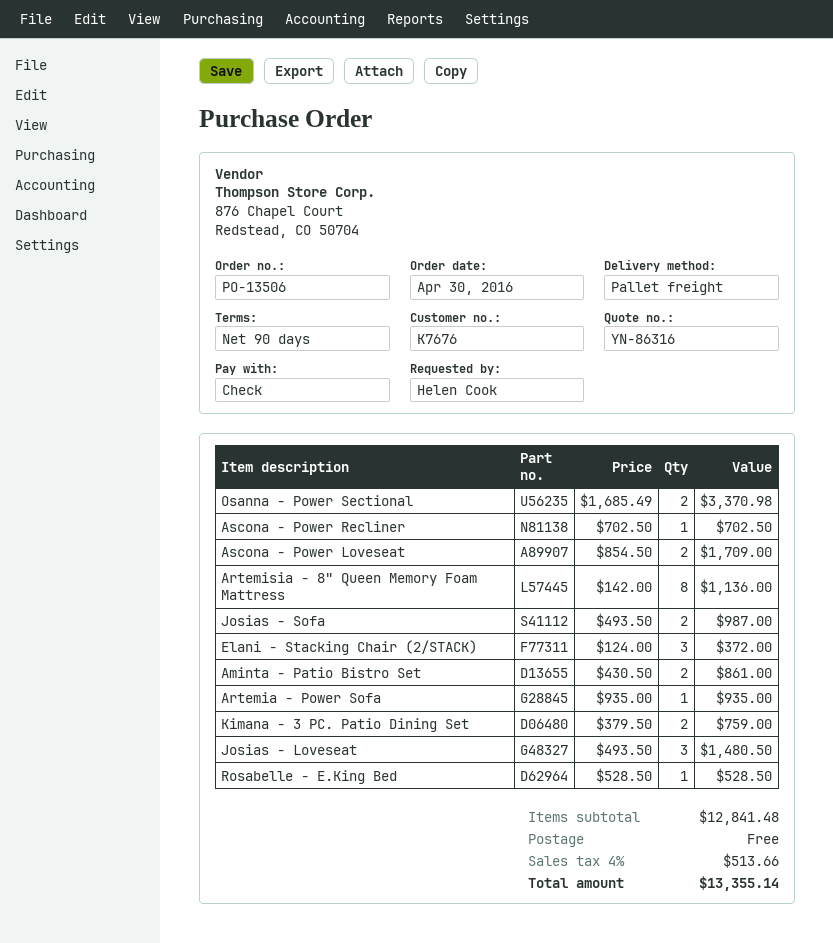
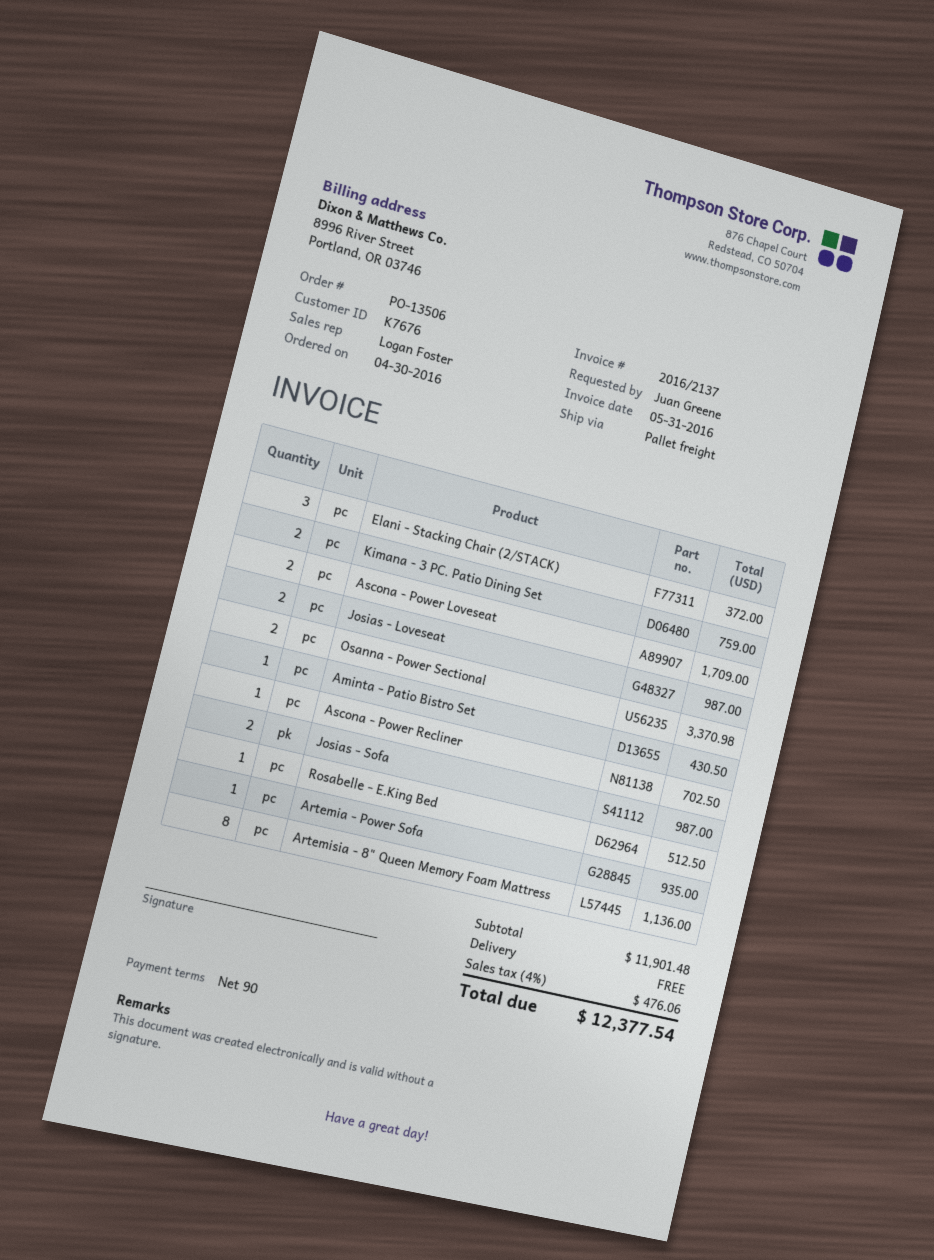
ordered by: Helen Cook -> Juan Greene
Aminta - Patio Bistro Set: 2 for 861.00 -> 1 for 430.50
Josias - Loveseat: 3 for 1480.50 -> 2 for 987.00
Rosabelle - E.King Bed: 1 for 528.50 -> 1 for 512.50
subtotal: 12841.48 -> 11901.48
tax: 4% = 513.66 -> 4% = 476.06
total: 13355.14 -> 12377.54

